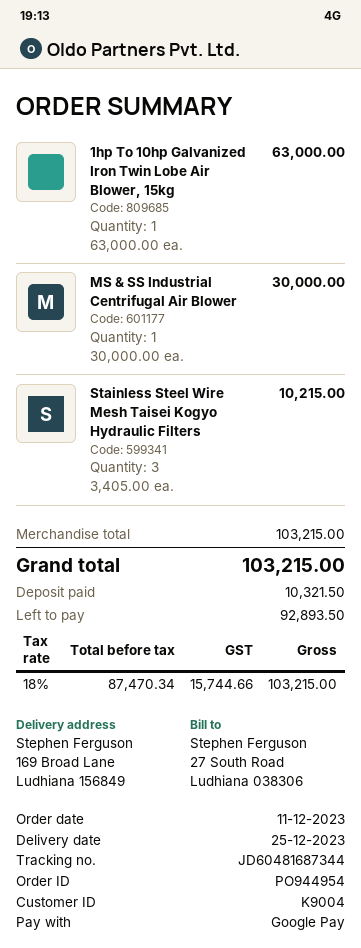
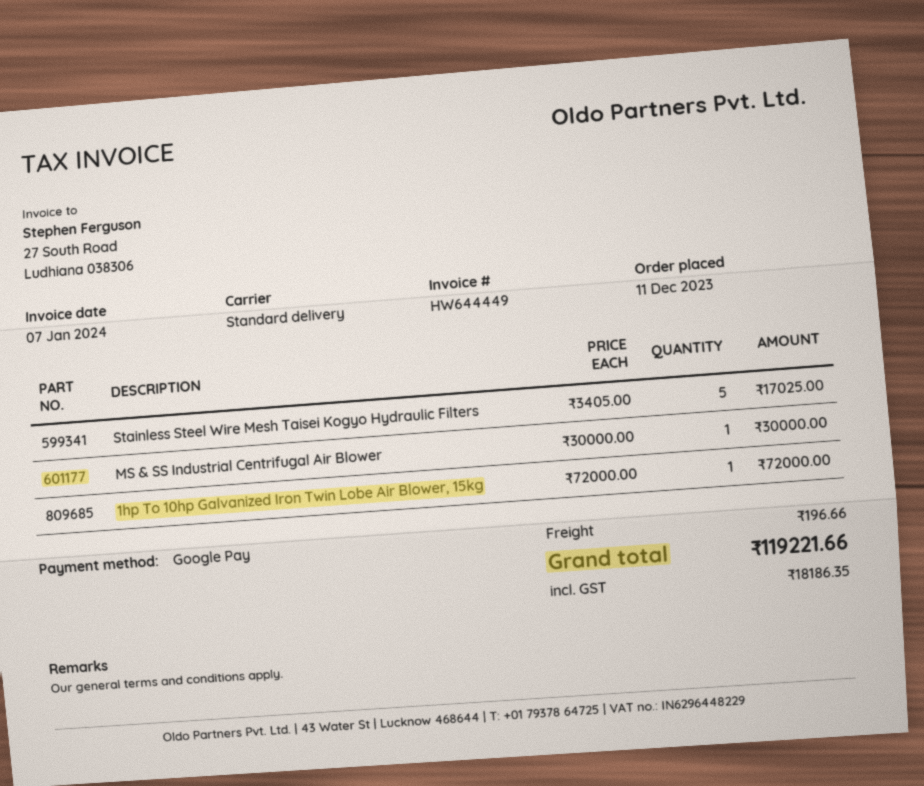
1hp To 10hp Galvanized Iron Twin Lobe Air Blower, 15kg: 1 x 63000.00 = 63000.00 -> 1 x 72000.00 = 72000.00
Stainless Steel Wire Mesh Taisei Kogyo Hydraulic Filters: 3 x 3405.00 = 10215.00 -> 5 x 3405.00 = 17025.00
shipping: none -> 196.66
tax: 15744.66 -> 18186.35
total: 103215.00 -> 119221.66

